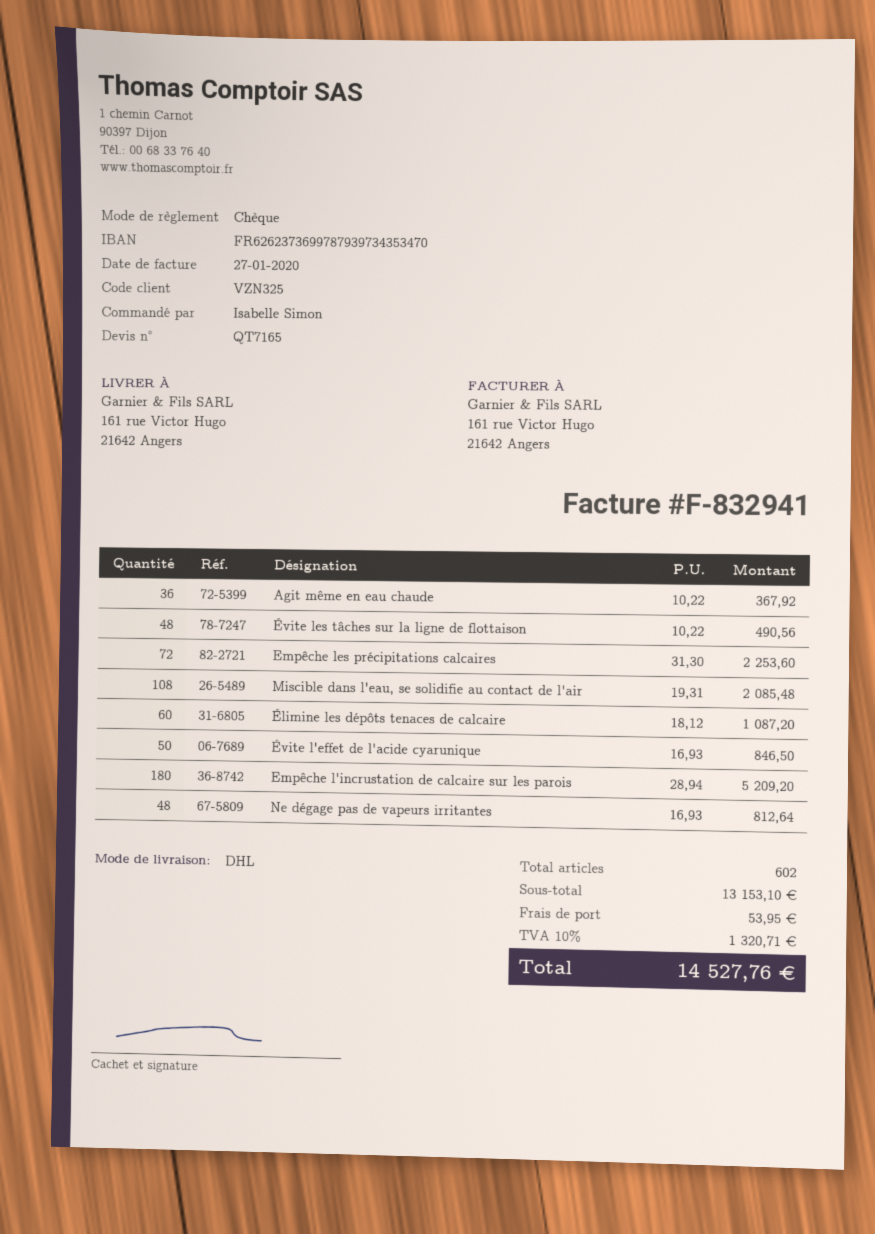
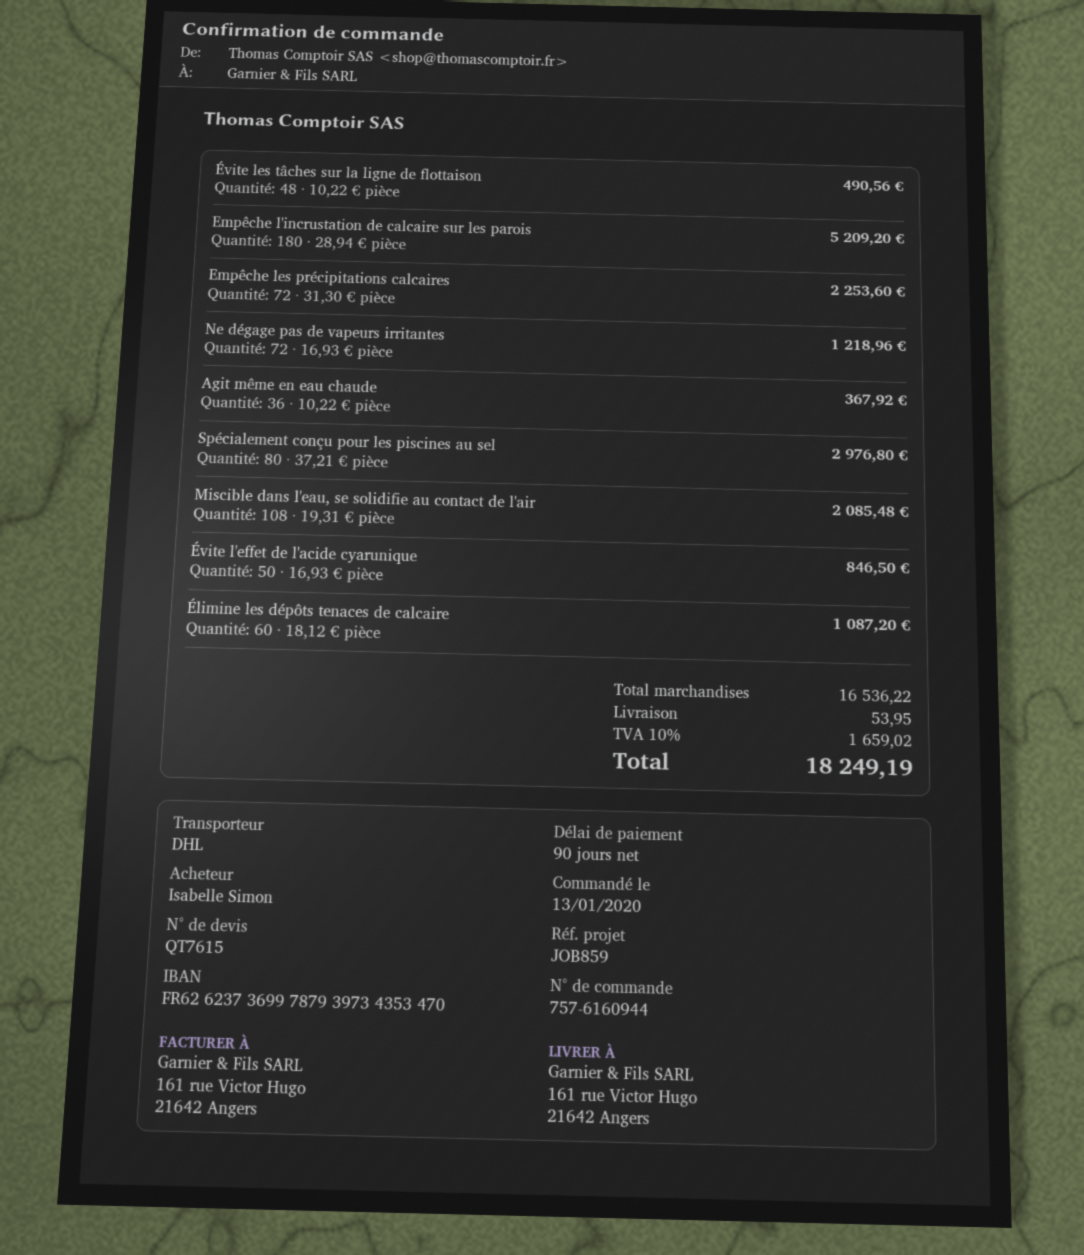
quote number: QT7165 -> QT7615
Ne dégage pas de vapeurs irritantes: 48 x 16.93 = 812.64 -> 72 x 16.93 = 1218.96
Spécialement conçu pour les piscines au sel: none -> 80 x 37.21 = 2976.80
subtotal: 13153.10 -> 16536.22
tax: 10% = 1320.71 -> 10% = 1659.02
total: 14527.76 -> 18249.19

